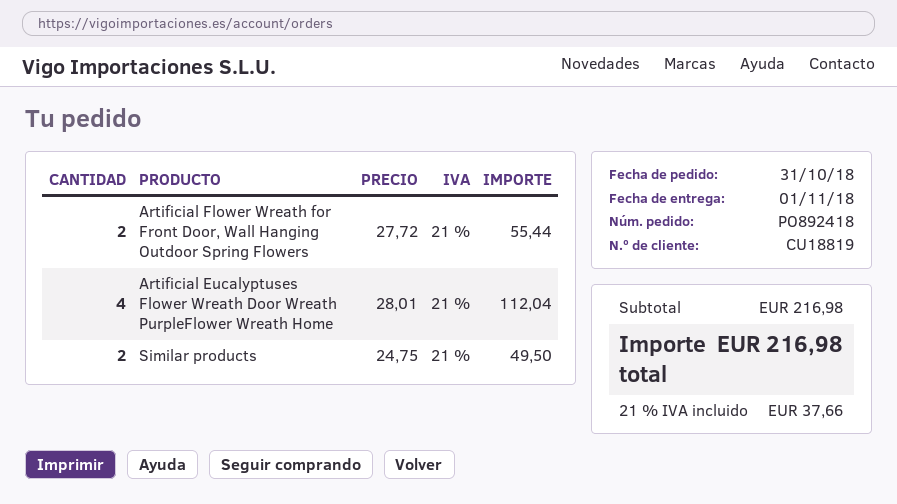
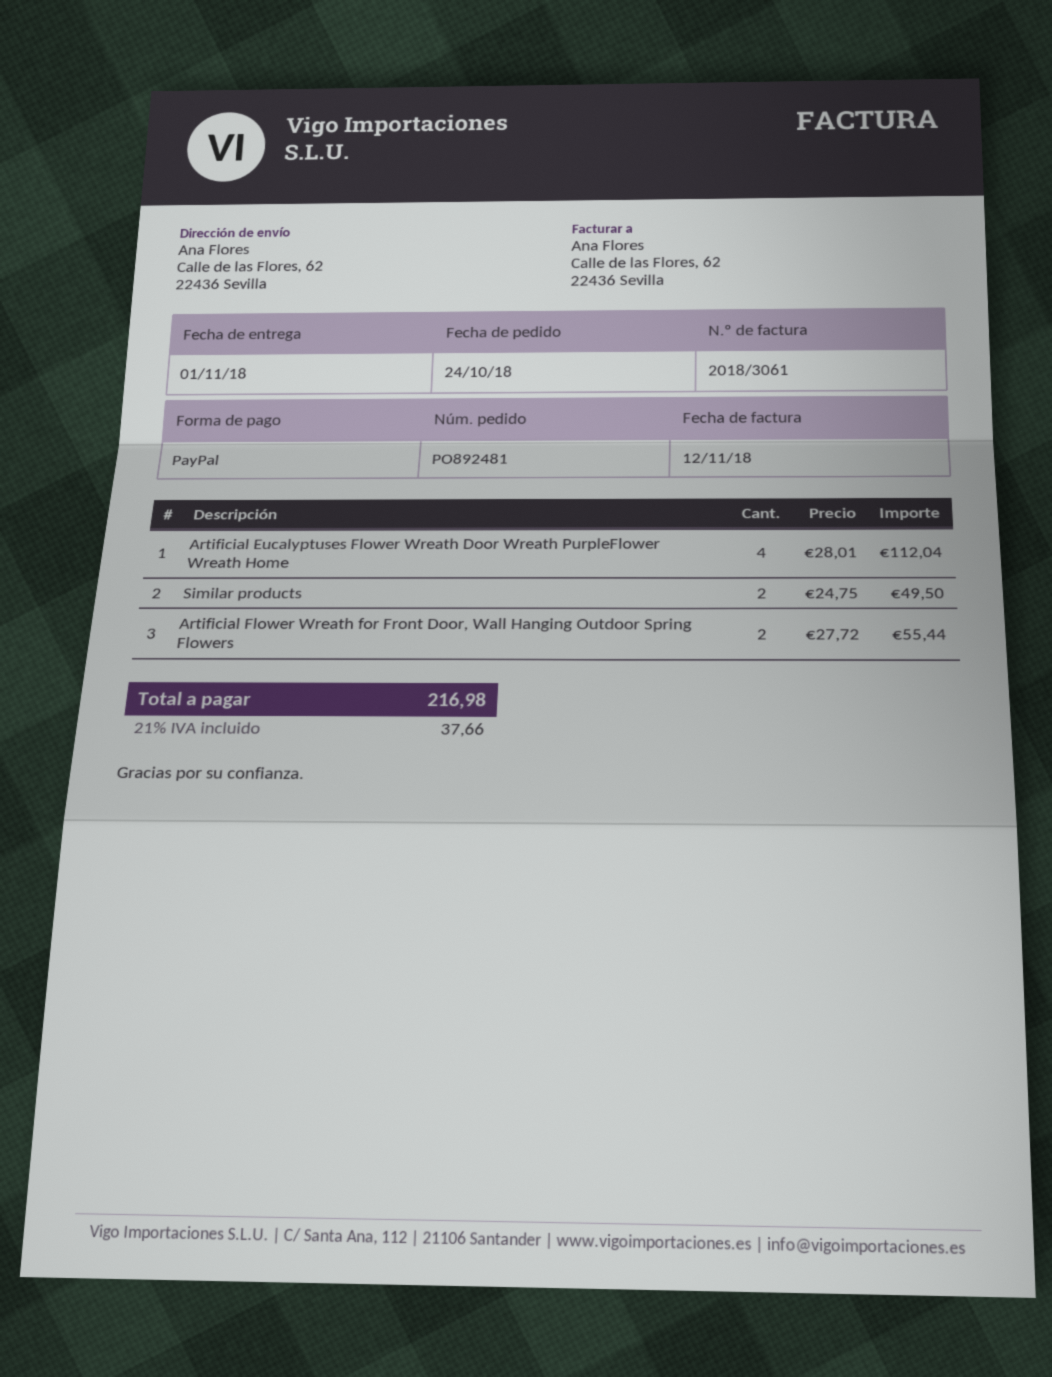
order number: PO892418 -> PO892481
order date: 2018-10-31 -> 2018-10-24

